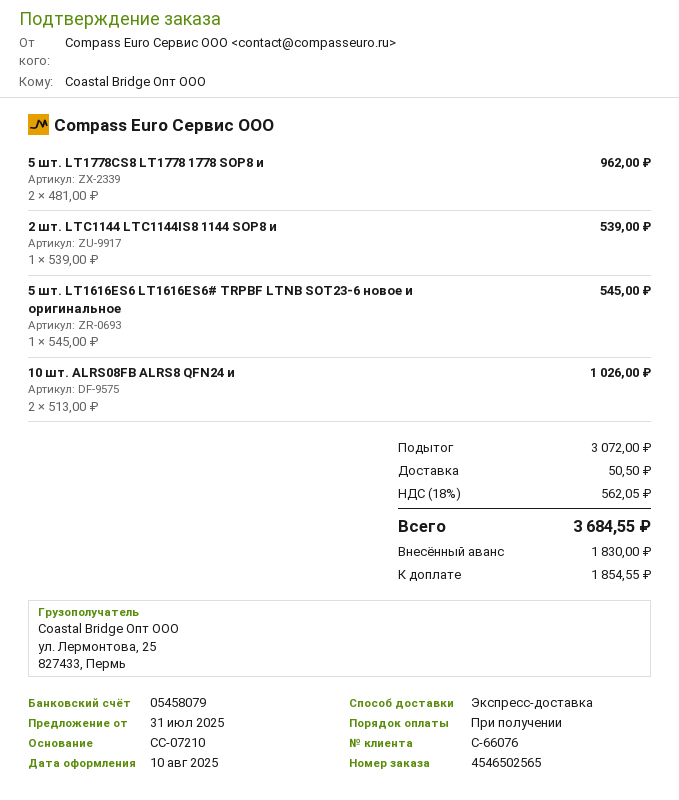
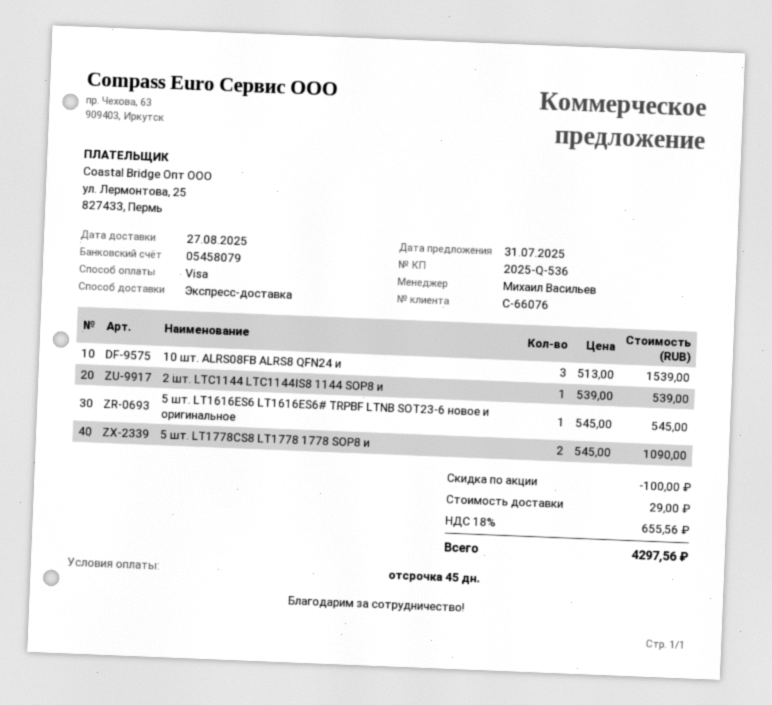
payment terms: on receipt -> 45 days
5 шт. LT1778CS8 LT1778 1778 SOP8 и: 2 x 481.00 = 962.00 -> 2 x 545.00 = 1090.00
10 шт. ALRS08FB ALRS8 QFN24 и: 2 x 513.00 = 1026.00 -> 3 x 513.00 = 1539.00
discount: none -> 100.00
shipping: 50.50 -> 29.00
tax: 18% = 562.05 -> 18% = 655.56
total: 3684.55 -> 4297.56

